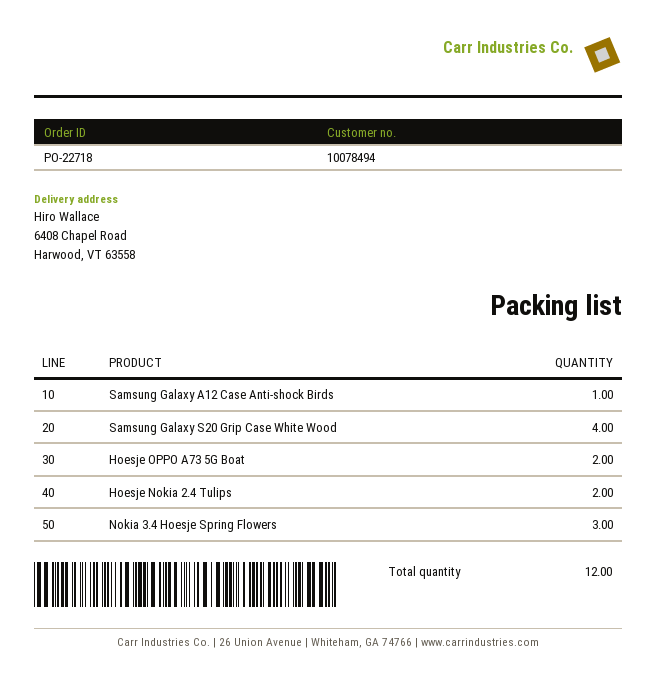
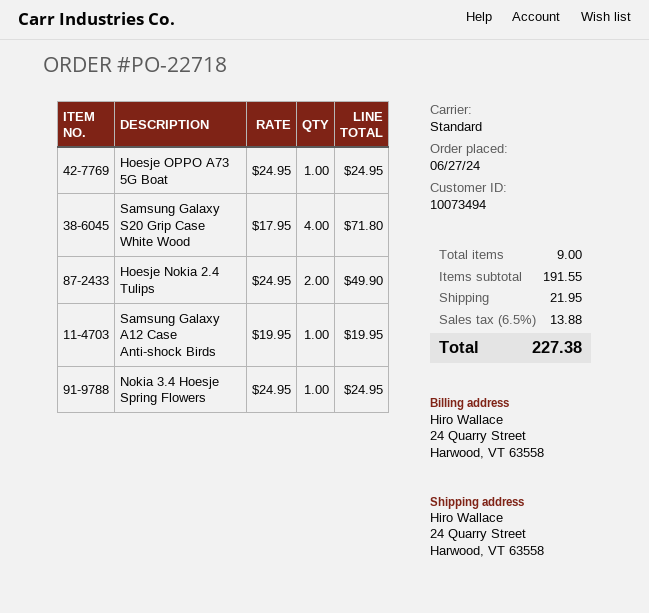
customer number: 10078494 -> 10073494
ship to: 6408 Chapel Road, Harwood, VT 63558 -> 24 Quarry Street, Harwood, VT 63558
Hoesje OPPO A73 5G Boat: 2 -> 1
Nokia 3.4 Hoesje Spring Flowers: 3 -> 1
total quantity: 12 -> 9

